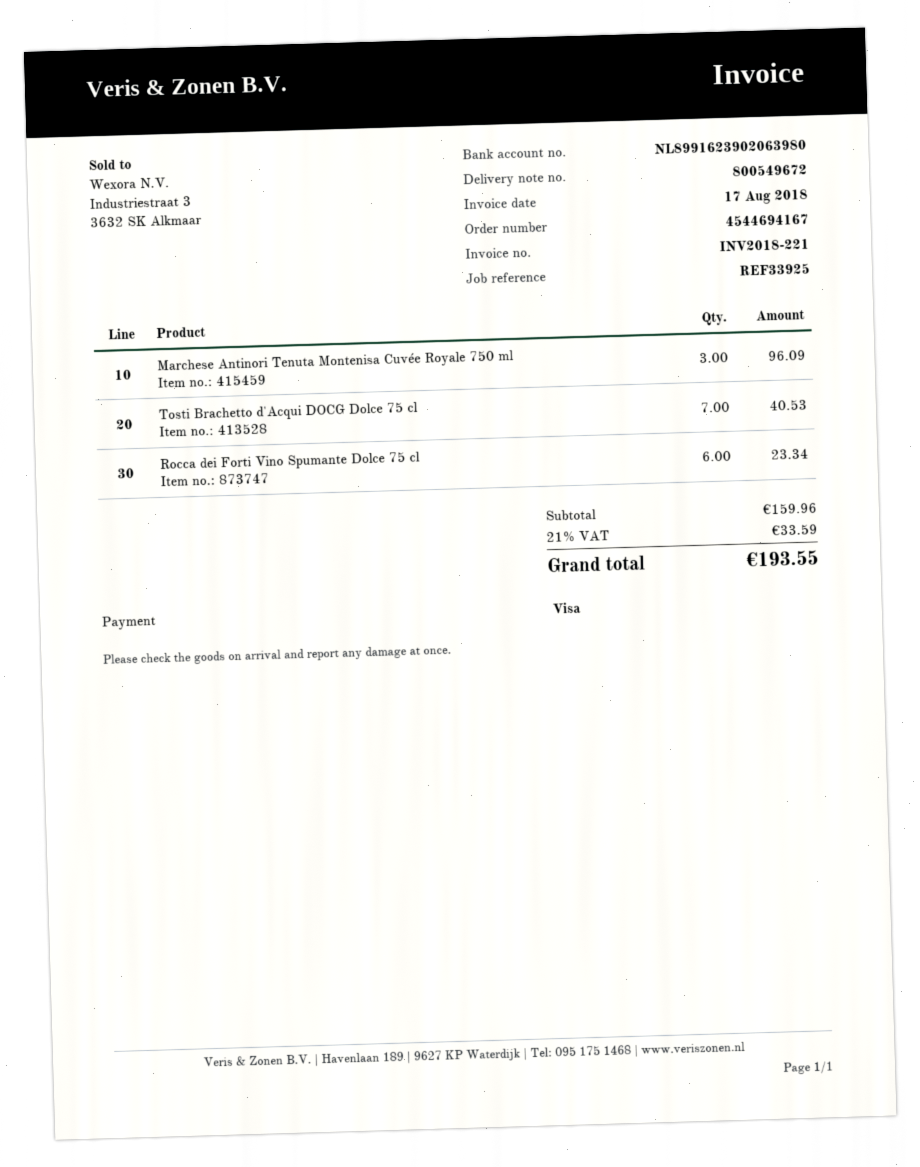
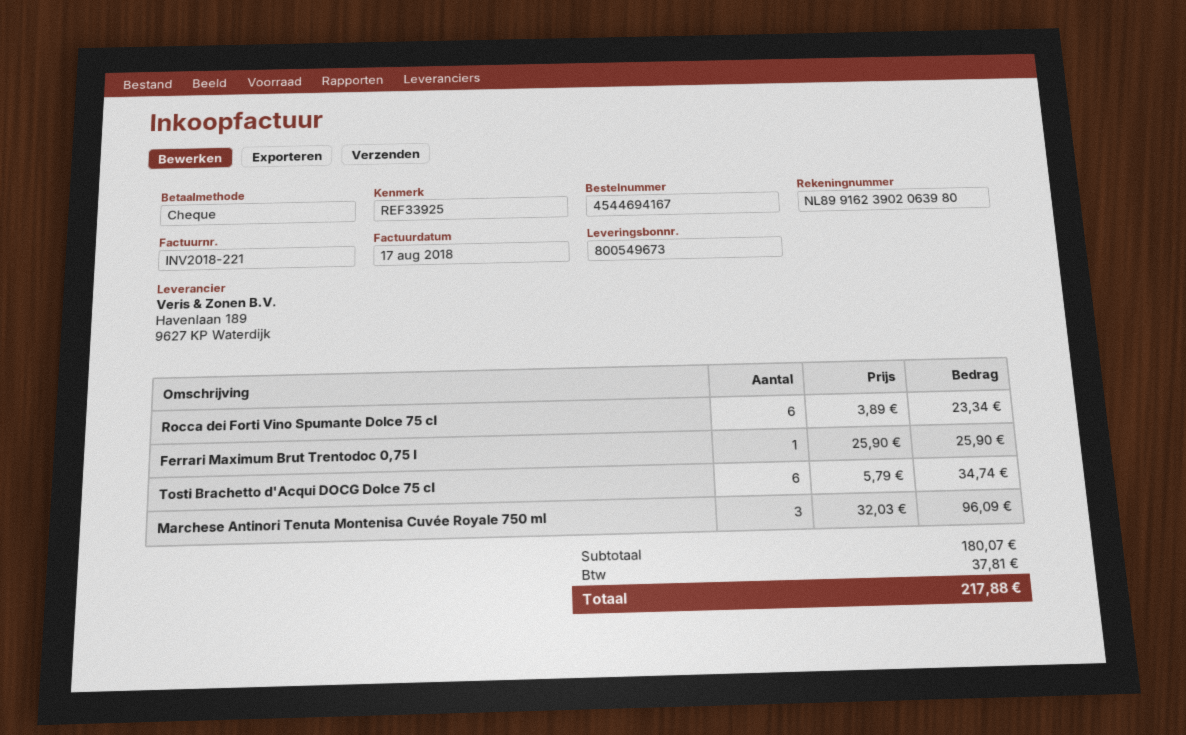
delivery note number: 800549672 -> 800549673
payment method: Visa -> cheque
Tosti Brachetto d'Acqui DOCG Dolce 75 cl: 7 for 40.53 -> 6 for 34.74
Ferrari Maximum Brut Trentodoc 0,75 l: none -> 1 for 25.90
subtotal: 159.96 -> 180.07
tax: 33.59 -> 37.81
total: 193.55 -> 217.88

